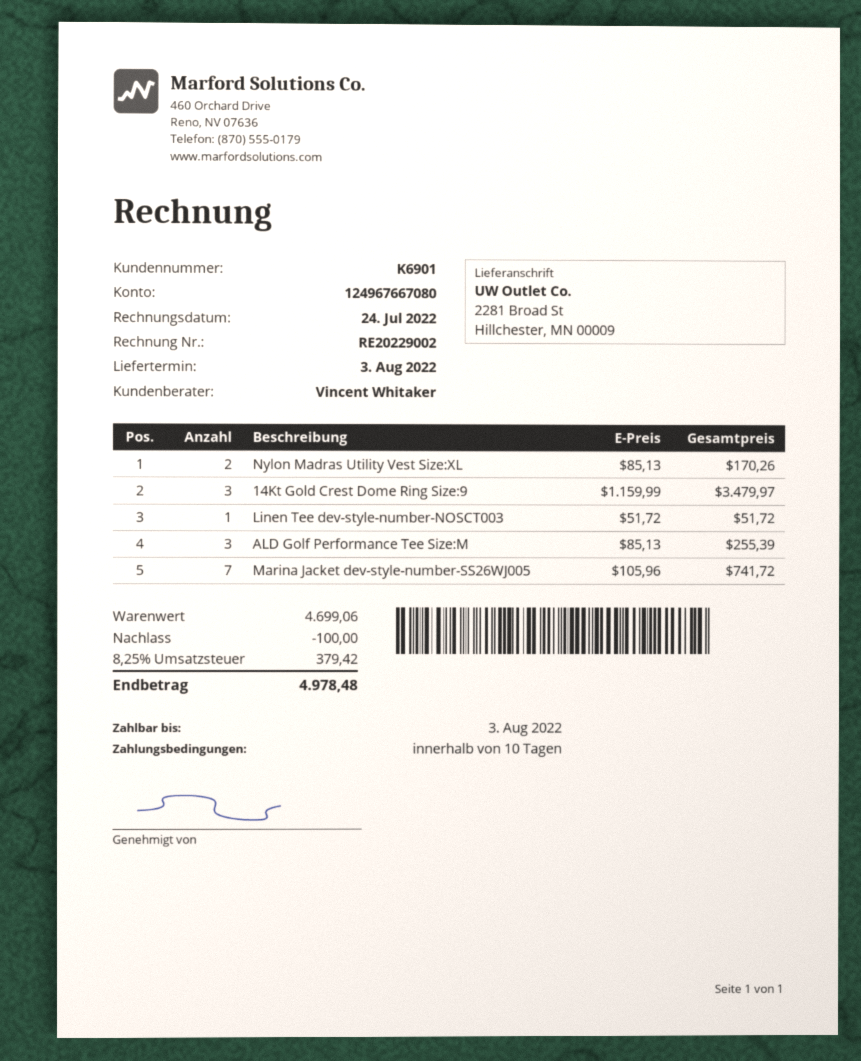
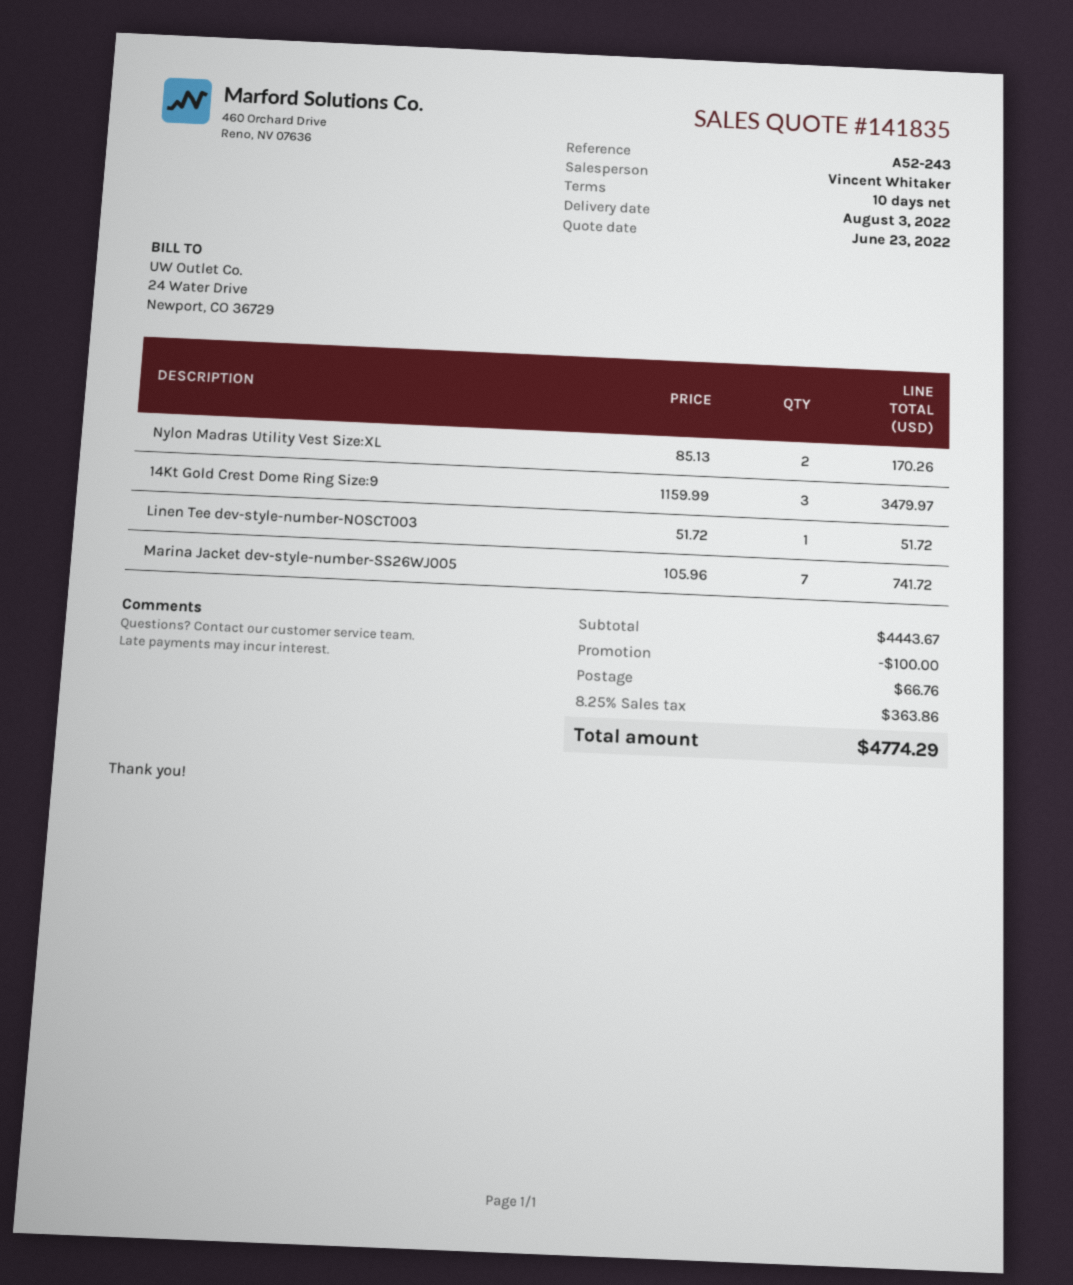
ALD Golf Performance Tee Size:M: 3 x 85.13 = 255.39 -> none
subtotal: 4699.06 -> 4443.67
shipping: none -> 66.76
tax: 8.25% = 379.42 -> 8.25% = 363.86
total: 4978.48 -> 4774.29

